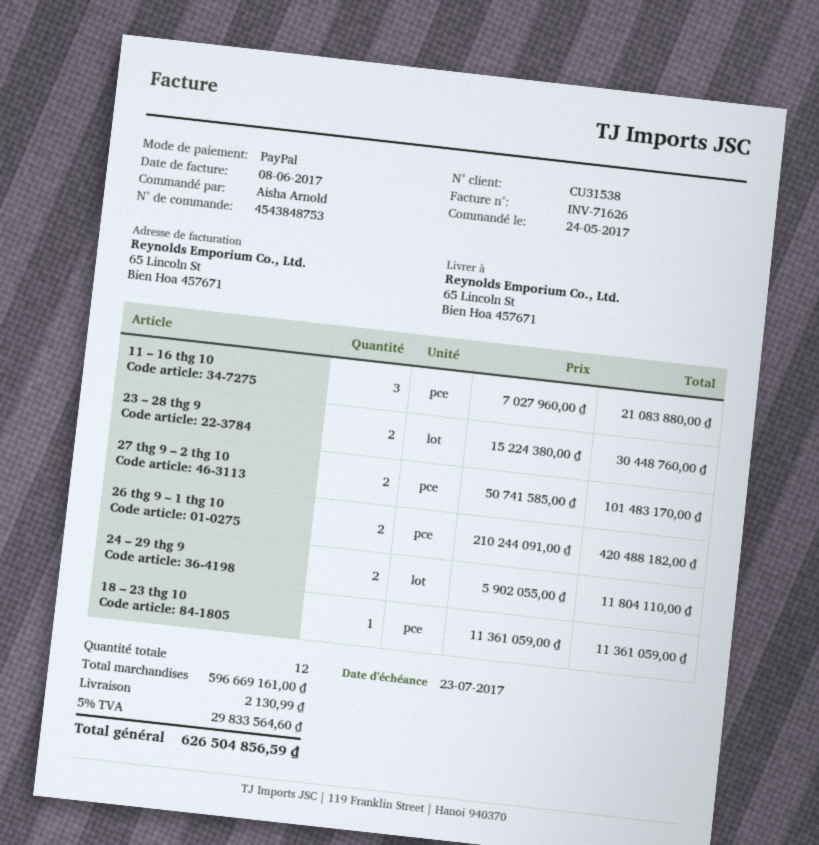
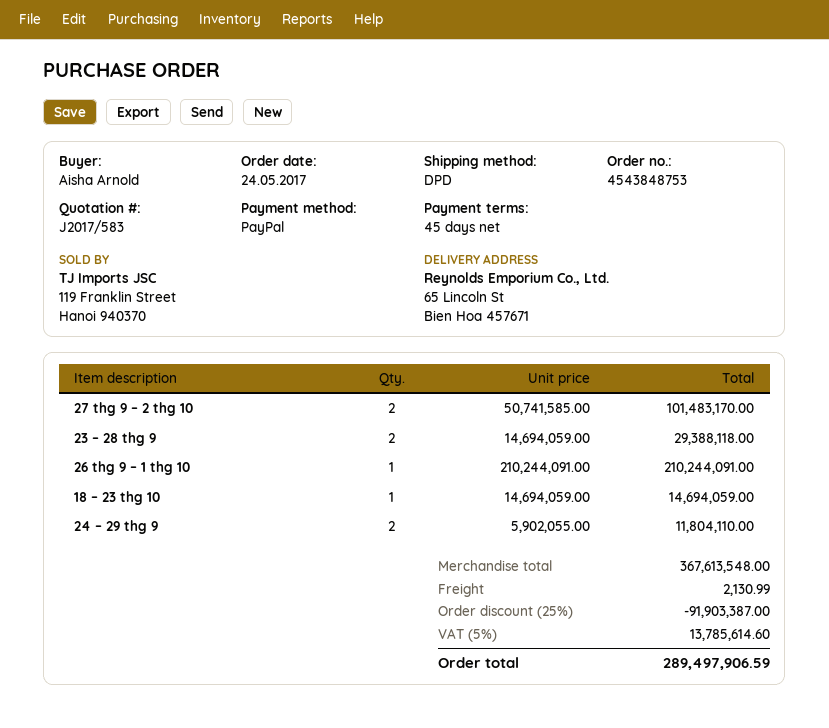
11 – 16 thg 10: 3 x 7027960.00 = 21083880.00 -> none
23 – 28 thg 9: 2 x 15224380.00 = 30448760.00 -> 2 x 14694059.00 = 29388118.00
26 thg 9 – 1 thg 10: 2 x 210244091.00 = 420488182.00 -> 1 x 210244091.00 = 210244091.00
18 – 23 thg 10: 1 x 11361059.00 = 11361059.00 -> 1 x 14694059.00 = 14694059.00
subtotal: 596669161.00 -> 367613548.00
discount: none -> 25% = 91903387.00
tax: 5% = 29833564.60 -> 5% = 13785614.60
total: 626504856.59 -> 289497906.59

